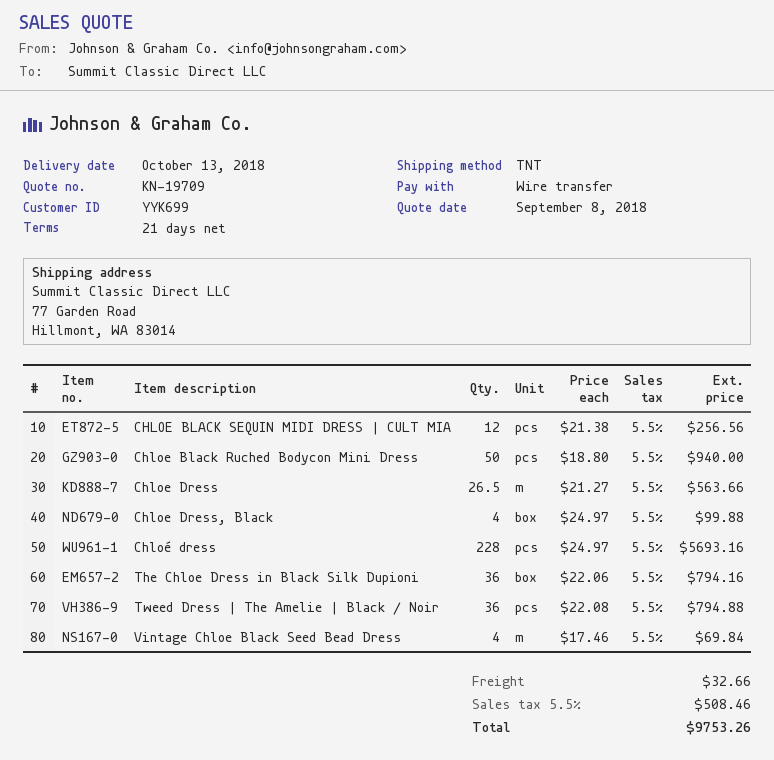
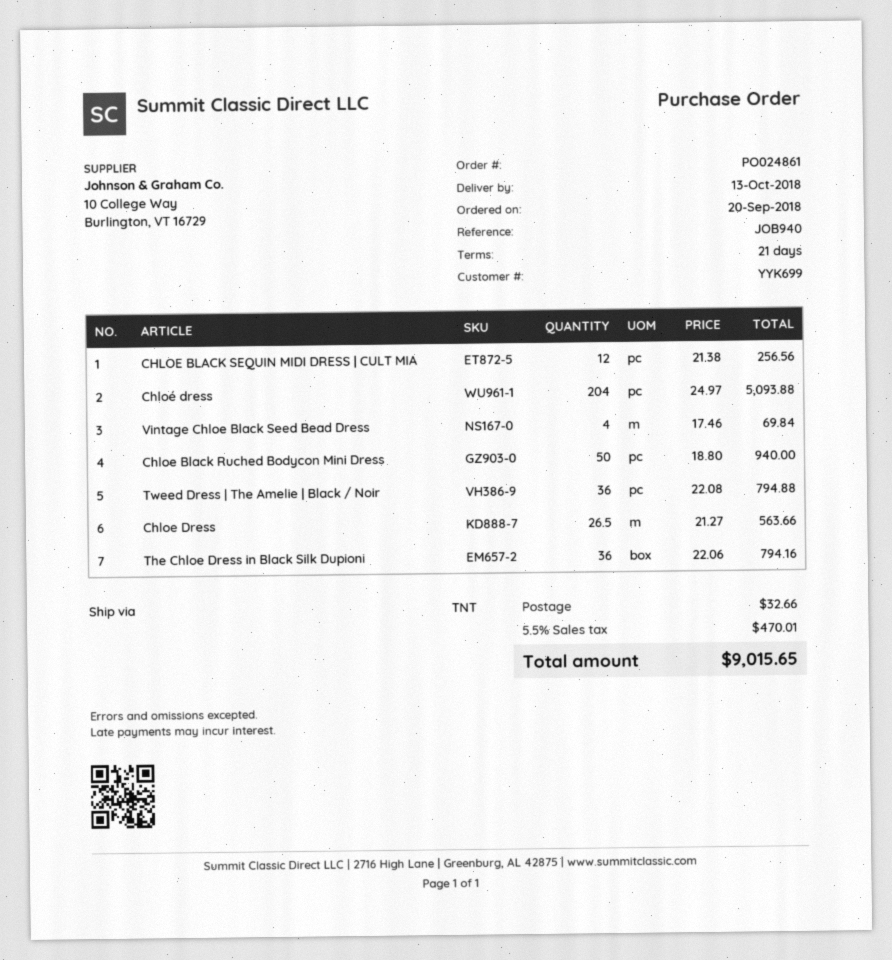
Chloe Dress, Black: 4 x 24.97 = 99.88 -> none
Chloé dress: 228 x 24.97 = 5693.16 -> 204 x 24.97 = 5093.88
tax: 5.5% = 508.46 -> 5.5% = 470.01
total: 9753.26 -> 9015.65

